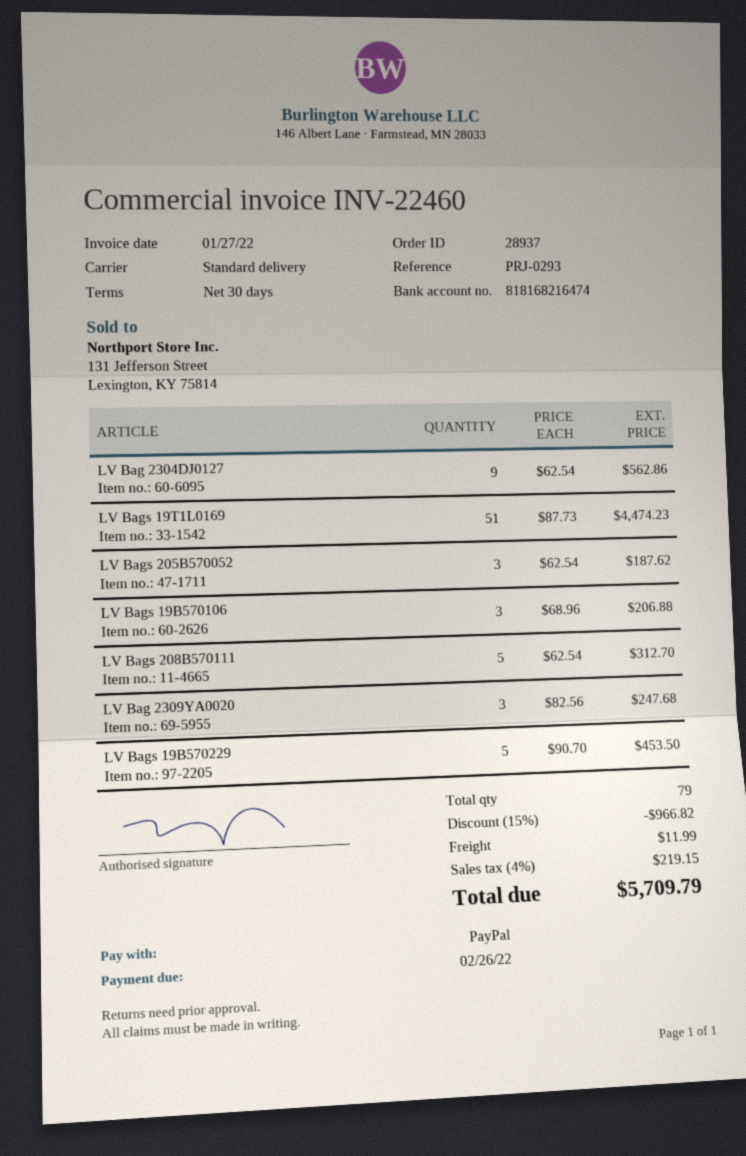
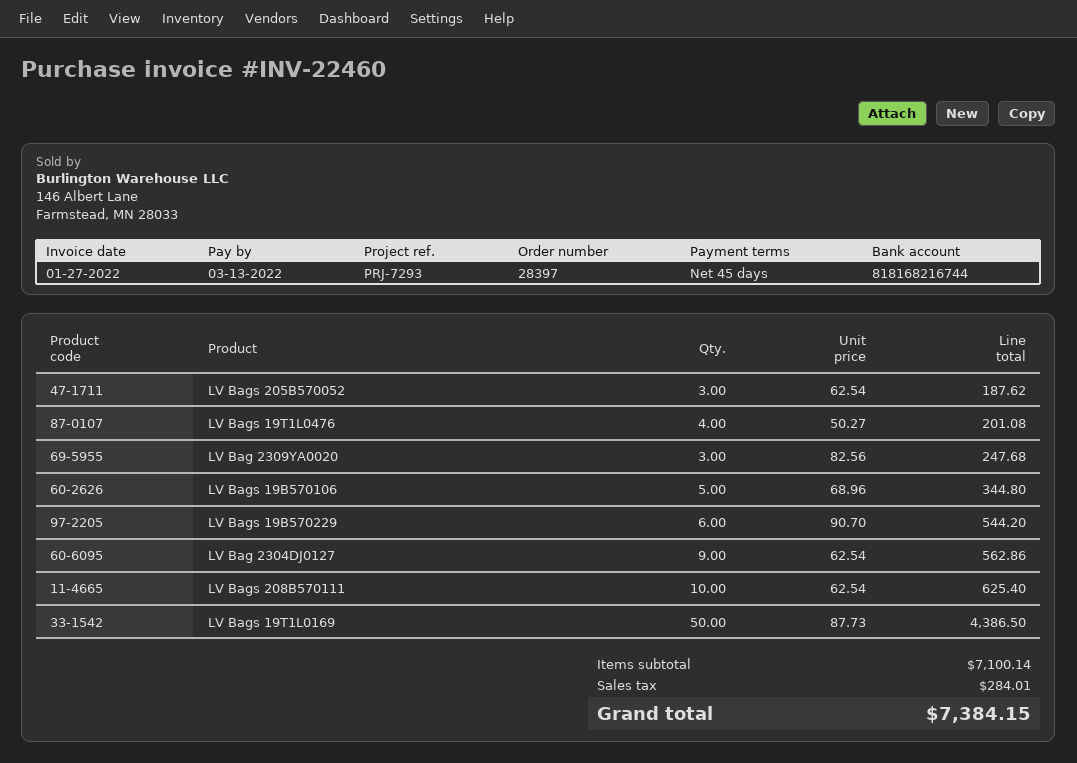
order number: 28937 -> 28397
payment terms: 30 days -> 45 days
due date: 2022-02-26 -> 2022-03-13
reference: PRJ-0293 -> PRJ-7293
bank account: 818168216474 -> 818168216744
LV Bags 19T1L0169: 51 x 87.73 = 4474.23 -> 50 x 87.73 = 4386.50
LV Bags 19B570106: 3 x 68.96 = 206.88 -> 5 x 68.96 = 344.80
LV Bags 208B570111: 5 x 62.54 = 312.70 -> 10 x 62.54 = 625.40
LV Bags 19B570229: 5 x 90.70 = 453.50 -> 6 x 90.70 = 544.20
LV Bags 19T1L0476: none -> 4 x 50.27 = 201.08
discount: 15% = 966.82 -> none
shipping: 11.99 -> none
tax: 219.15 -> 284.01
total: 5709.79 -> 7384.15

